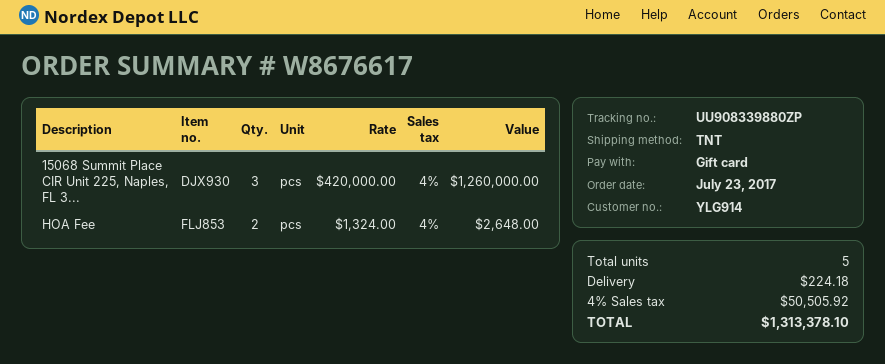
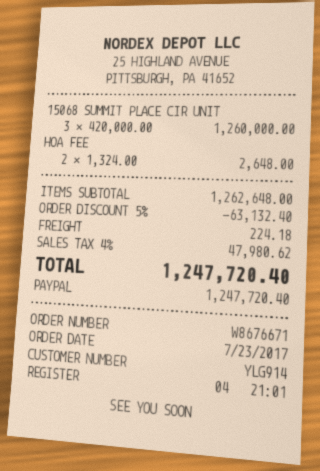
order number: W8676617 -> W8676671
payment method: gift card -> PayPal
discount: none -> 5% = 63132.40
tax: 4% = 50505.92 -> 4% = 47980.62
total: 1313378.10 -> 1247720.40

